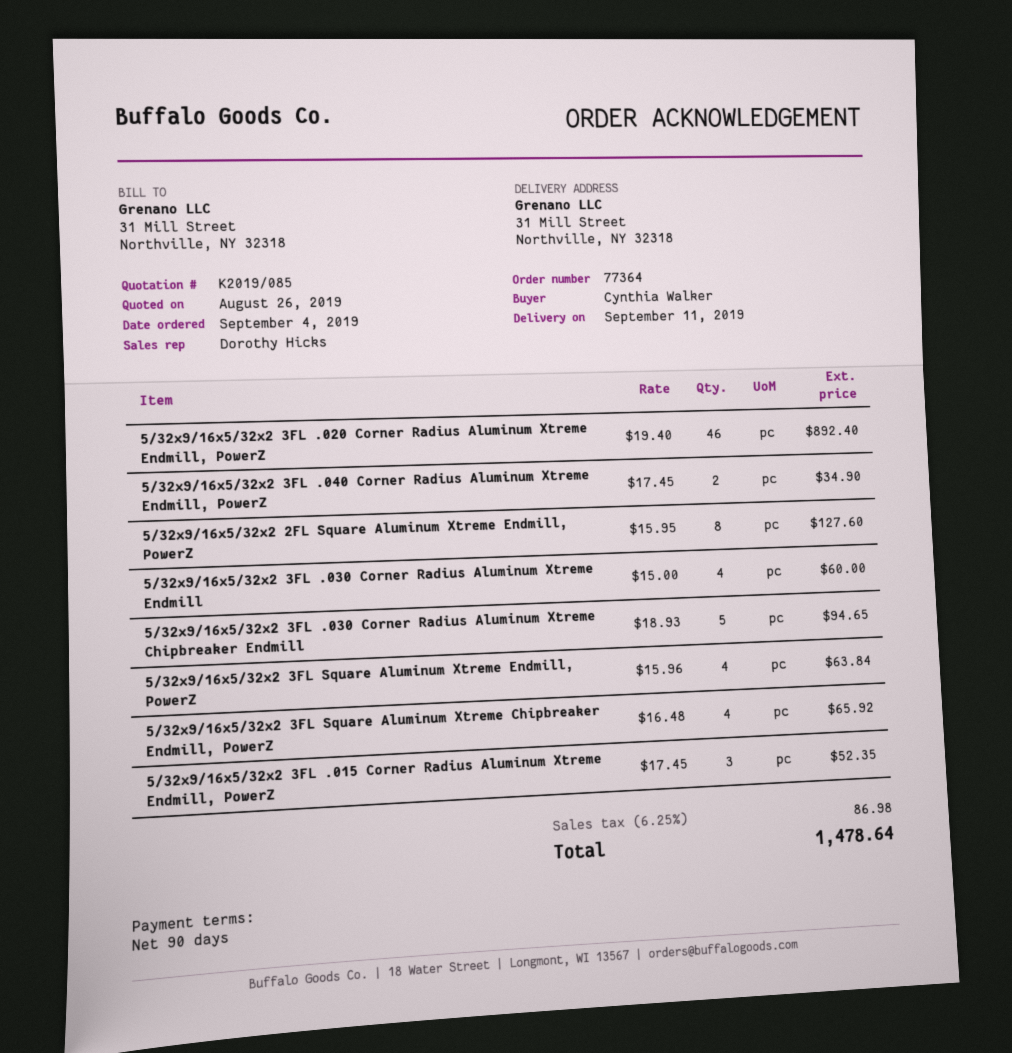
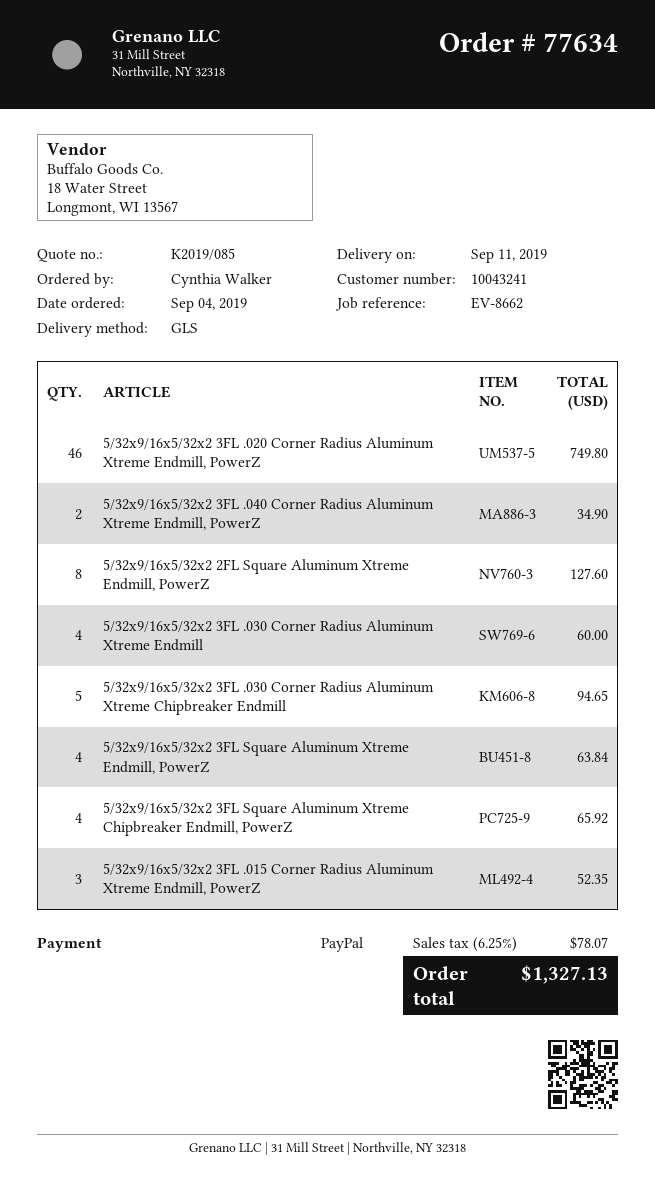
order number: 77364 -> 77634
5/32x9/16x5/32x2 3FL .020 Corner Radius Aluminum Xtreme Endmill, PowerZ: 46 for 892.40 -> 46 for 749.80
tax: 6.25% = 86.98 -> 6.25% = 78.07
total: 1478.64 -> 1327.13

